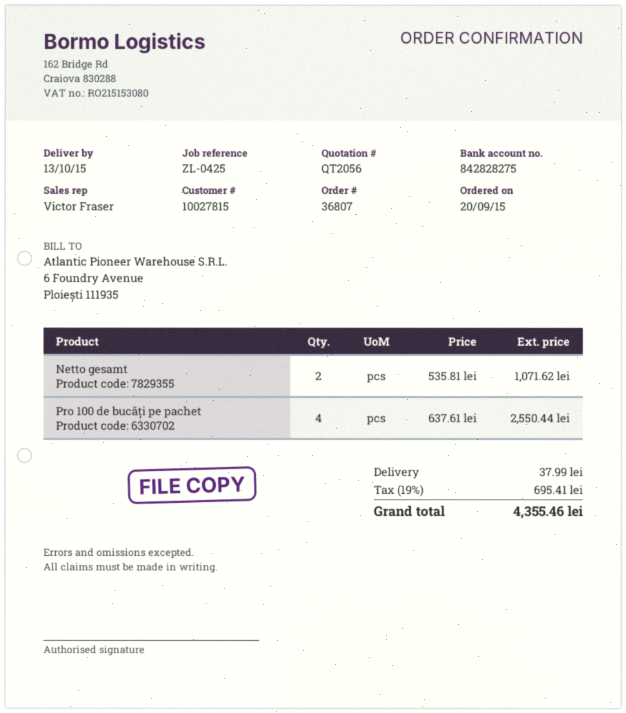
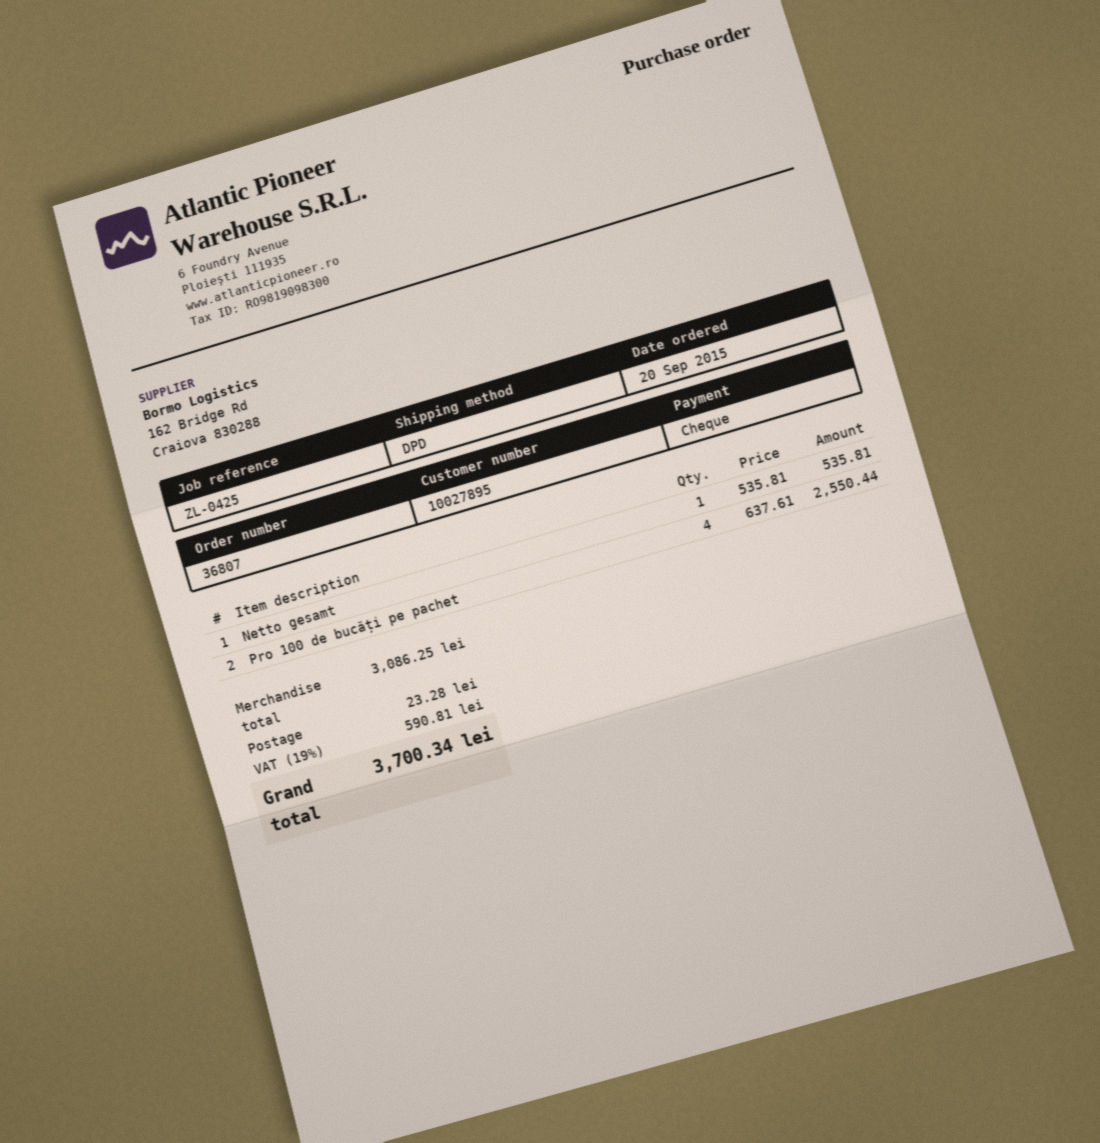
customer number: 10027815 -> 10027895
Netto gesamt: 2 x 535.81 = 1071.62 -> 1 x 535.81 = 535.81
shipping: 37.99 -> 23.28
tax: 19% = 695.41 -> 19% = 590.81
total: 4355.46 -> 3700.34

